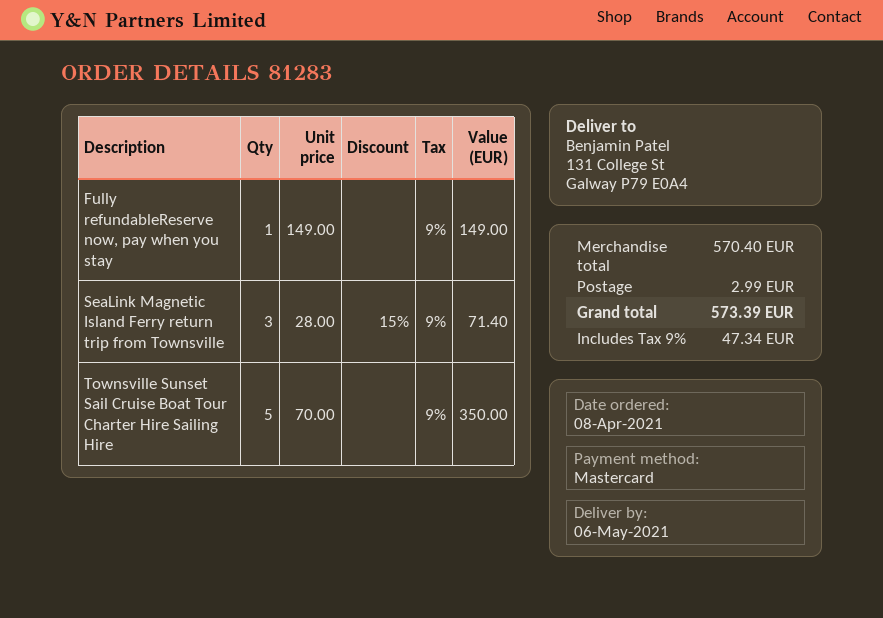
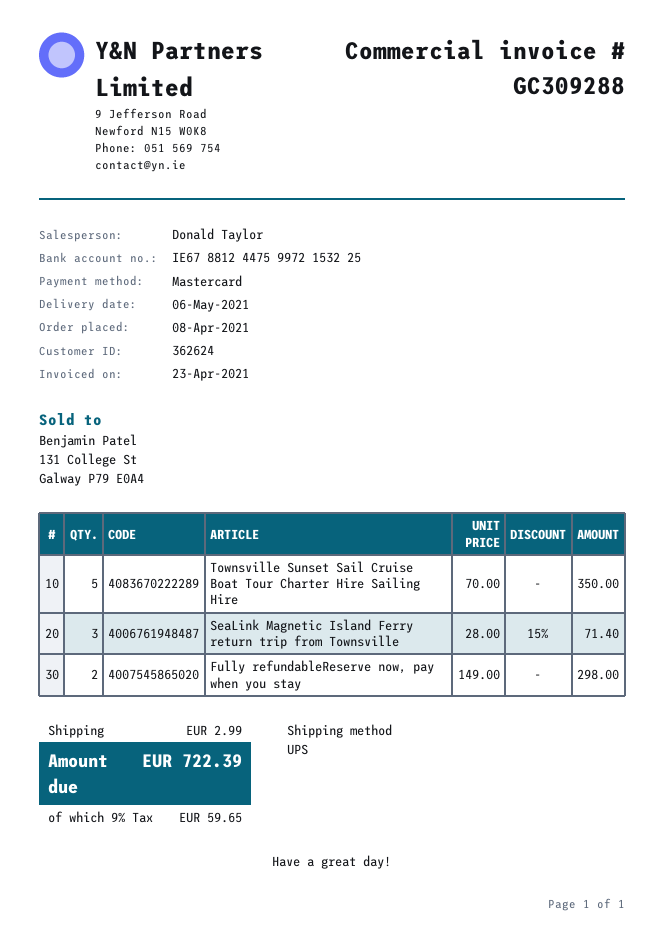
Fully refundableReserve now, pay when you stay: 1 x 149.00 = 149.00 -> 2 x 149.00 = 298.00
tax: 9% = 47.34 -> 9% = 59.65
total: 573.39 -> 722.39

